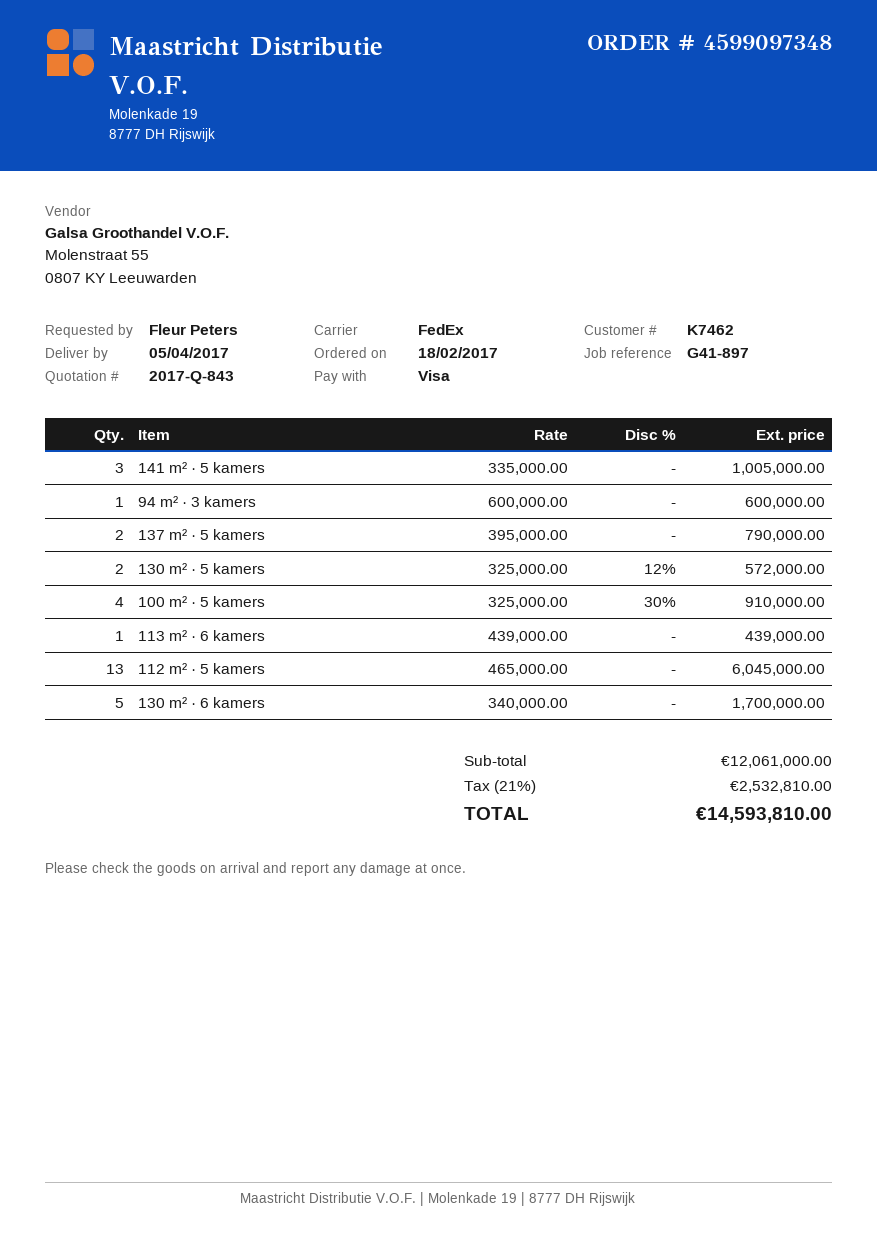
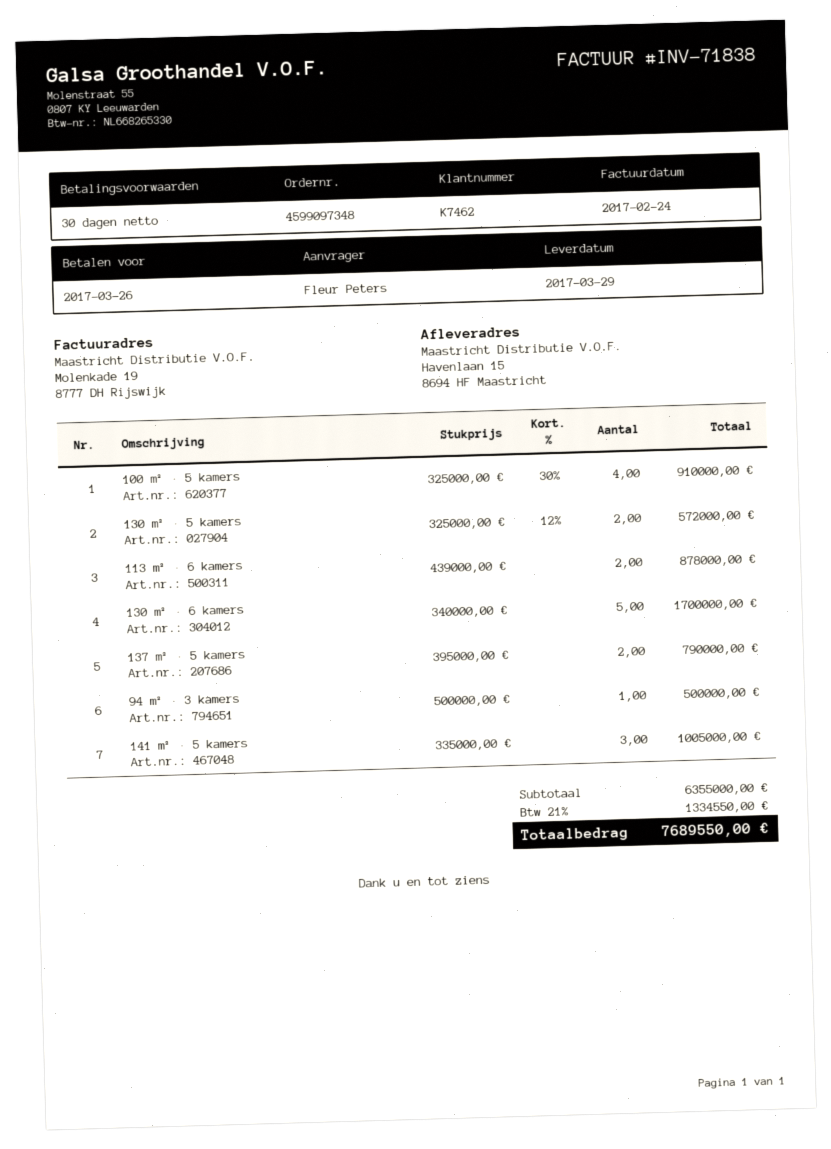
delivery date: 2017-04-05 -> 2017-03-29
94 m² · 3 kamers: 1 x 600000.00 = 600000.00 -> 1 x 500000.00 = 500000.00
113 m² · 6 kamers: 1 x 439000.00 = 439000.00 -> 2 x 439000.00 = 878000.00
112 m² · 5 kamers: 13 x 465000.00 = 6045000.00 -> none
subtotal: 12061000.00 -> 6355000.00
tax: 21% = 2532810.00 -> 21% = 1334550.00
total: 14593810.00 -> 7689550.00

